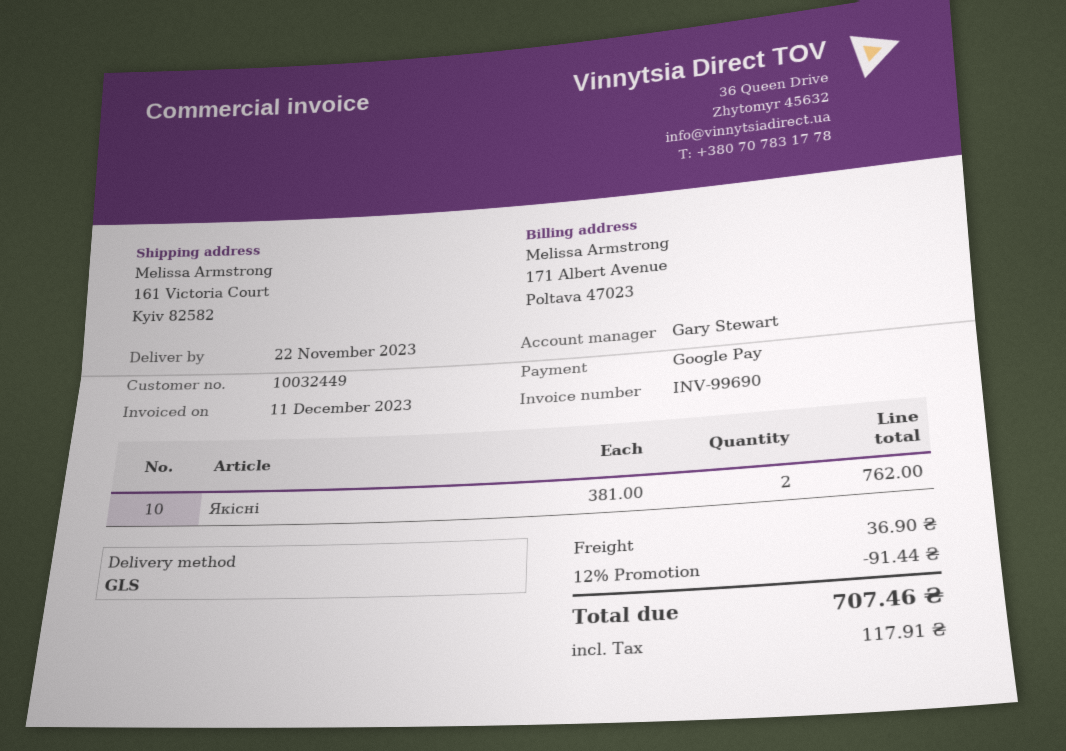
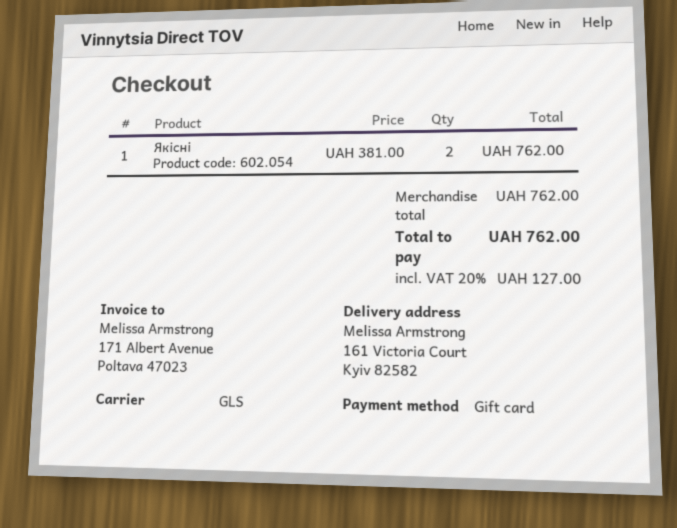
payment method: Google Pay -> gift card
discount: 12% = 91.44 -> none
shipping: 36.90 -> none
tax: 117.91 -> 127.00
total: 707.46 -> 762.00

